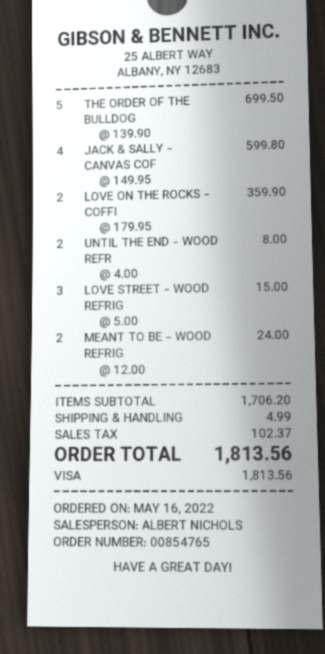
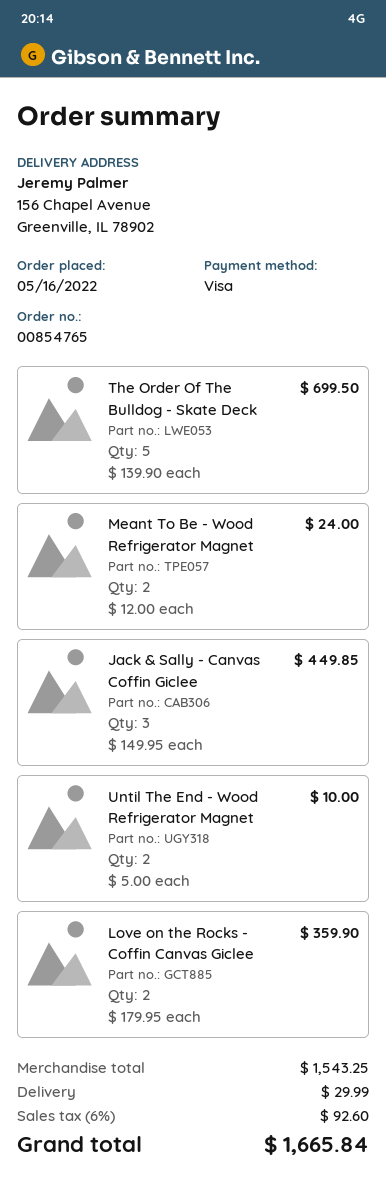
JACK & SALLY - CANVAS COF: 4 x 149.95 = 599.80 -> 3 x 149.95 = 449.85
UNTIL THE END - WOOD REFR: 2 x 4.00 = 8.00 -> 2 x 5.00 = 10.00
LOVE STREET - WOOD REFRIG: 3 x 5.00 = 15.00 -> none
subtotal: 1706.20 -> 1543.25
shipping: 4.99 -> 29.99
tax: 102.37 -> 92.60
total: 1813.56 -> 1665.84

